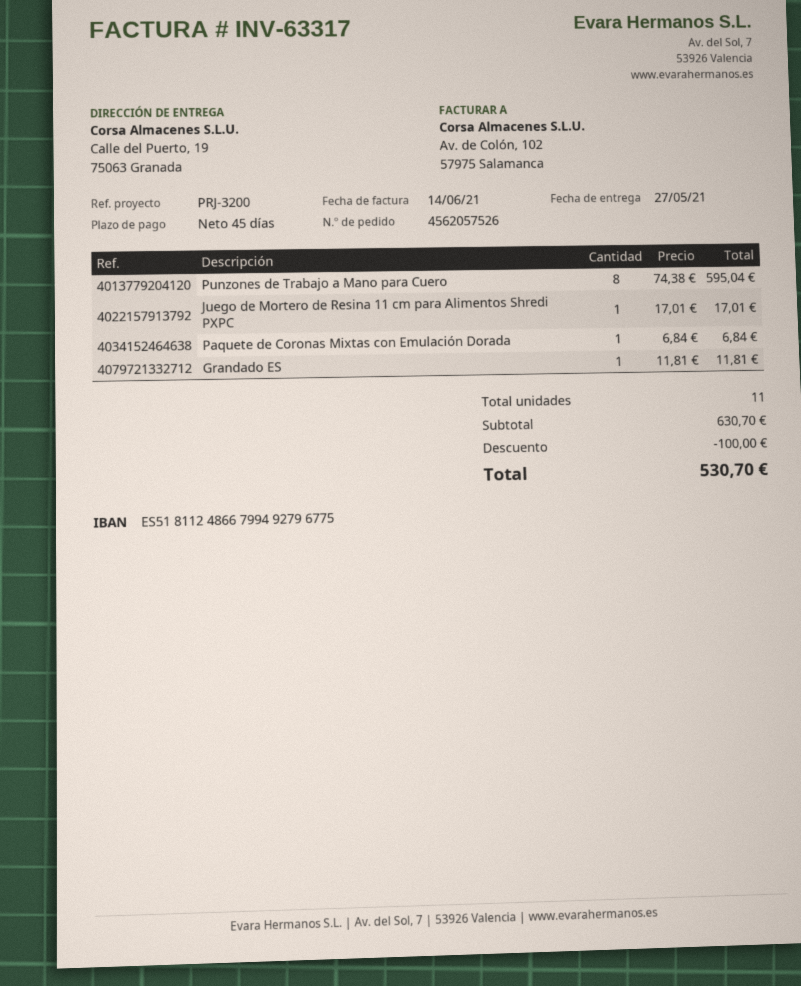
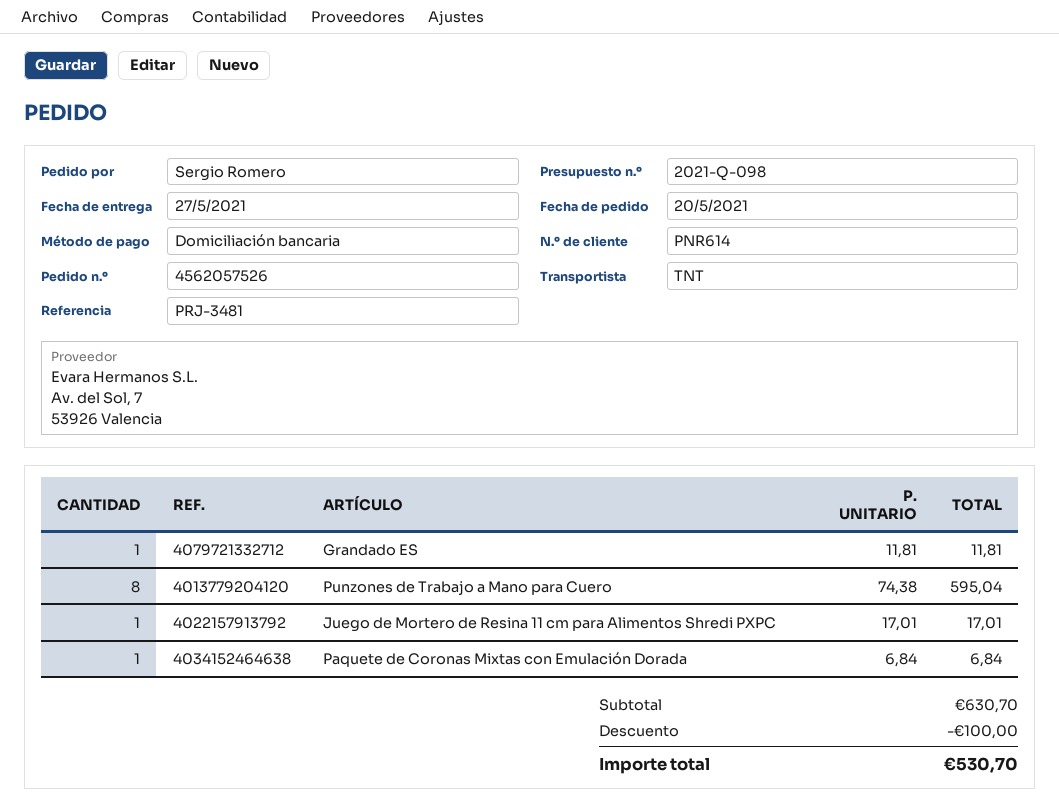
reference: PRJ-3200 -> PRJ-3481

